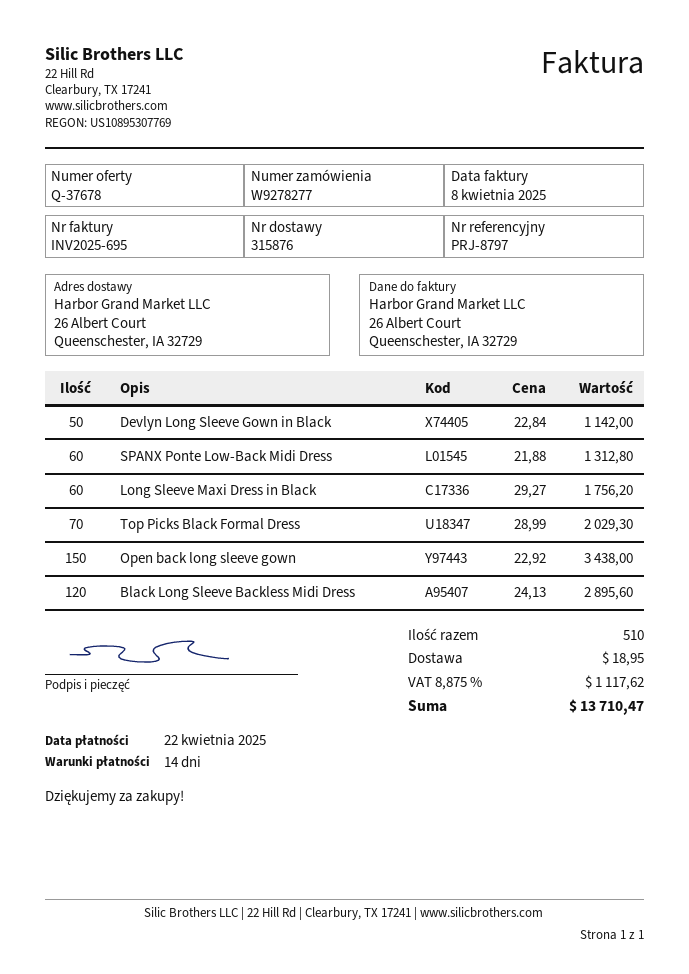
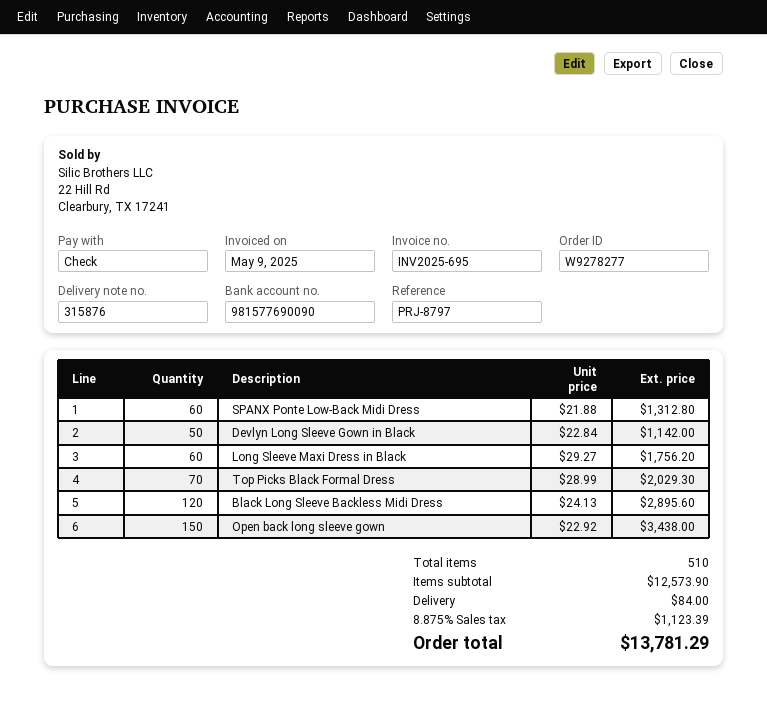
invoice date: 2025-04-08 -> 2025-05-09
shipping: 18.95 -> 84.00
tax: 8.875% = 1117.62 -> 8.875% = 1123.39
total: 13710.47 -> 13781.29

